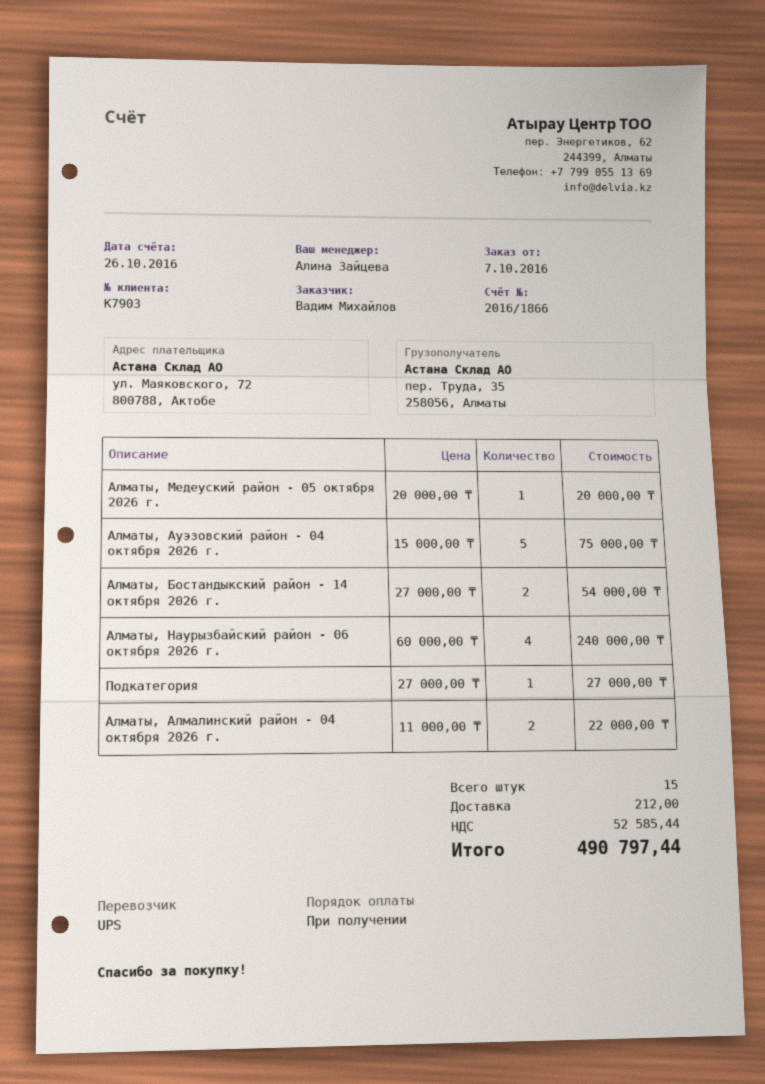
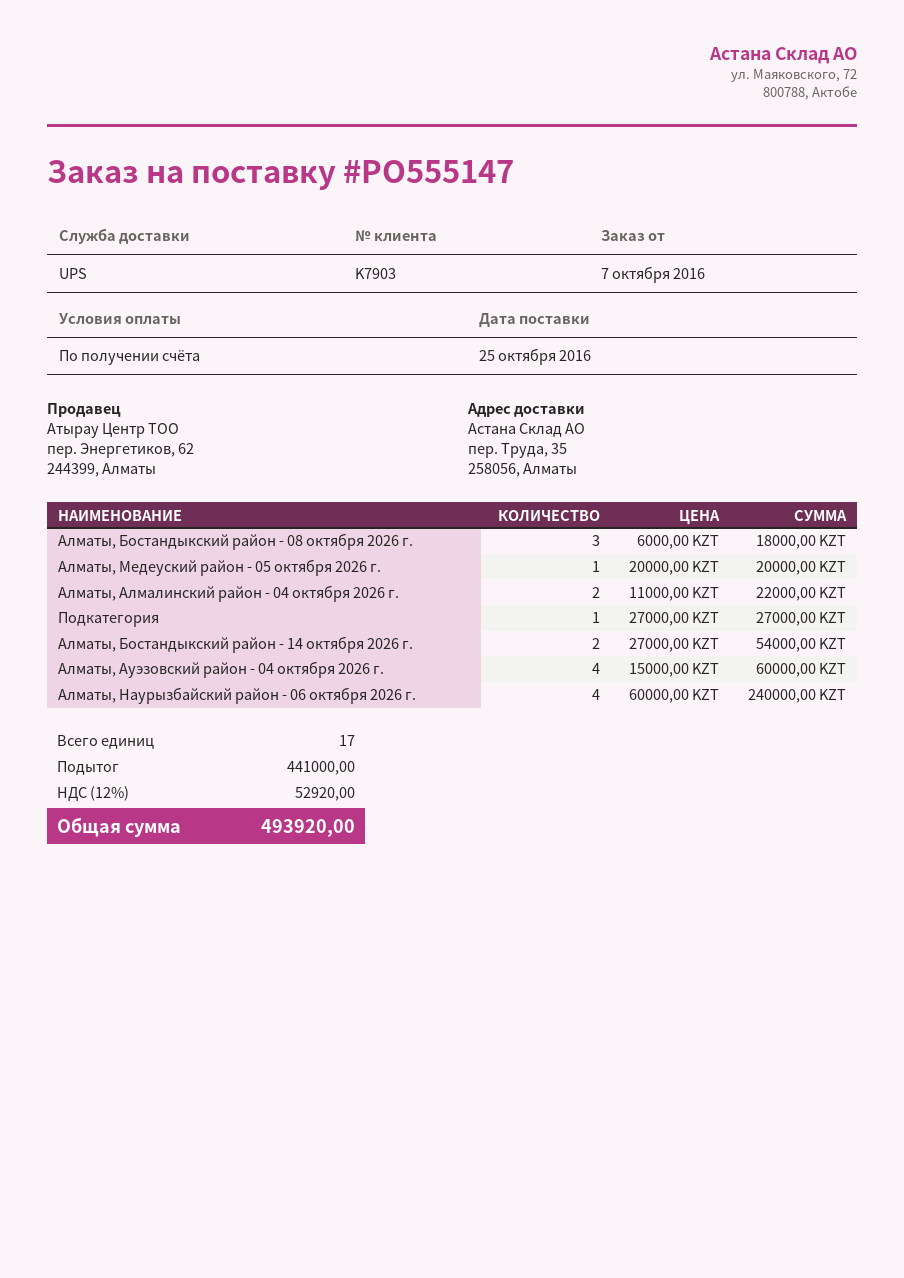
Алматы, Ауэзовский район - 04 октября 2026 г.: 5 x 15000.00 = 75000.00 -> 4 x 15000.00 = 60000.00
Алматы, Бостандыкский район - 08 октября 2026 г.: none -> 3 x 6000.00 = 18000.00
total quantity: 15 -> 17
shipping: 212.00 -> none
tax: 52585.44 -> 52920.00
total: 490797.44 -> 493920.00

